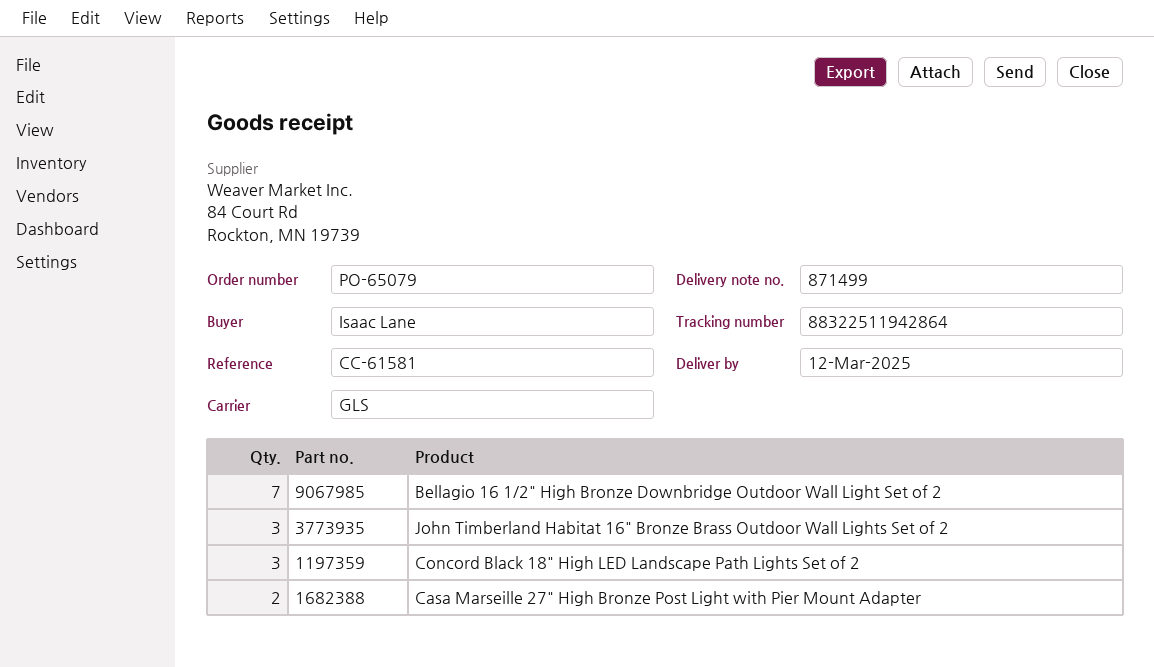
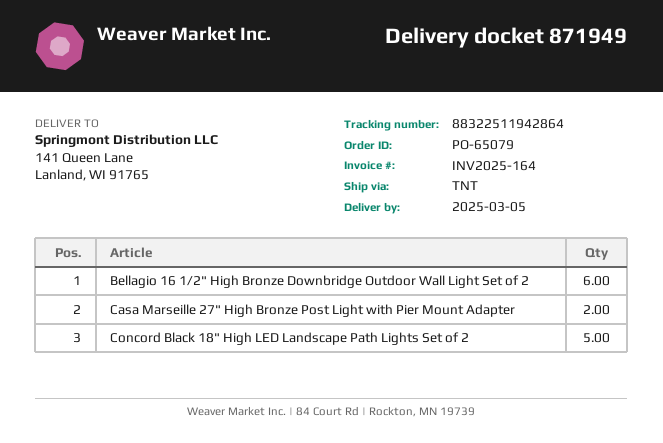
delivery note number: 871499 -> 871949
delivery date: 2025-03-12 -> 2025-03-05
shipping method: GLS -> TNT
Bellagio 16 1/2" High Bronze Downbridge Outdoor Wall Light Set of 2: 7 -> 6
John Timberland Habitat 16" Bronze Brass Outdoor Wall Lights Set of 2: 3 -> none
Concord Black 18" High LED Landscape Path Lights Set of 2: 3 -> 5

